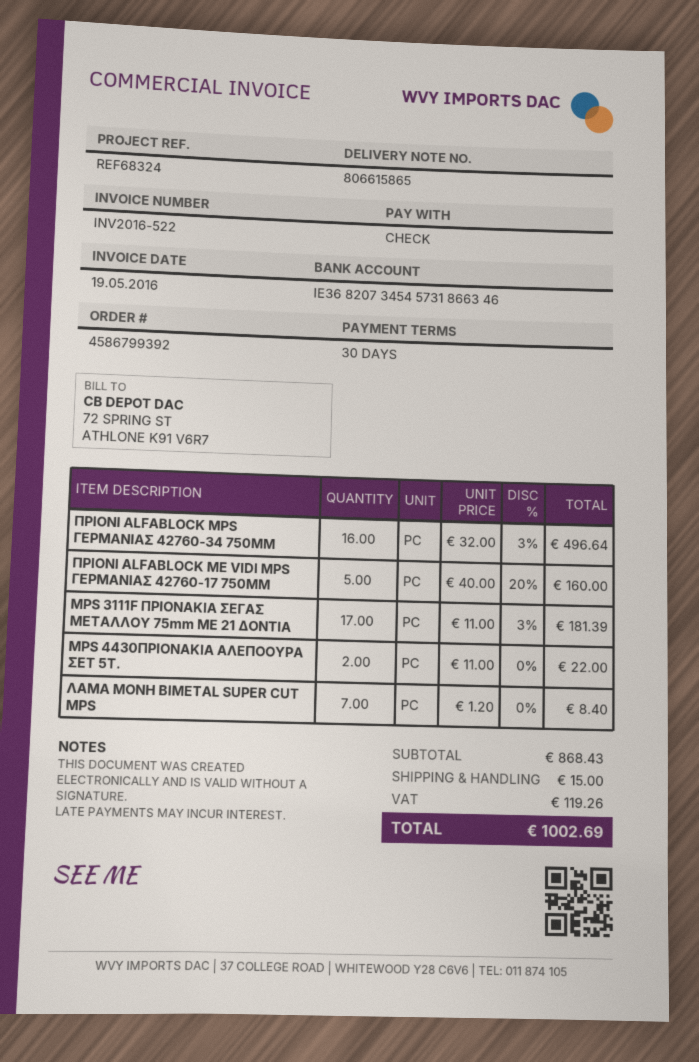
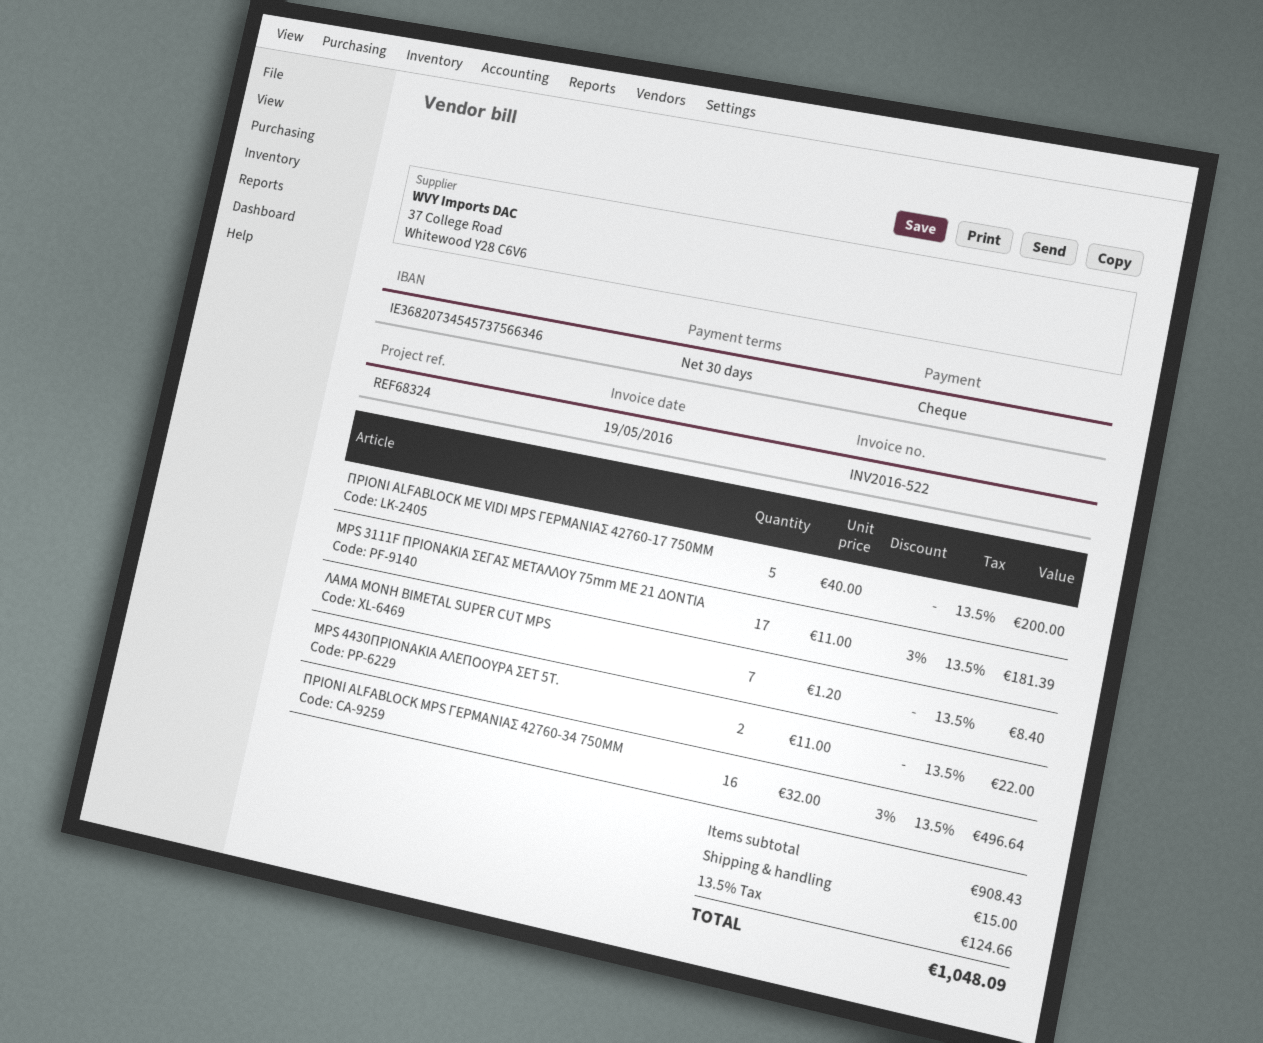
bank account: IE36820734545731866346 -> IE36820734545737566346
ΠΡΙΟΝΙ ALFABLOCK ΜΕ VIDI MPS ΓΕΡΜΑΝΙΑΣ 42760-17 750ΜΜ: 5 x 40.00 - 20% = 160.00 -> 5 x 40.00 = 200.00
subtotal: 868.43 -> 908.43
tax: 119.26 -> 124.66
total: 1002.69 -> 1048.09

